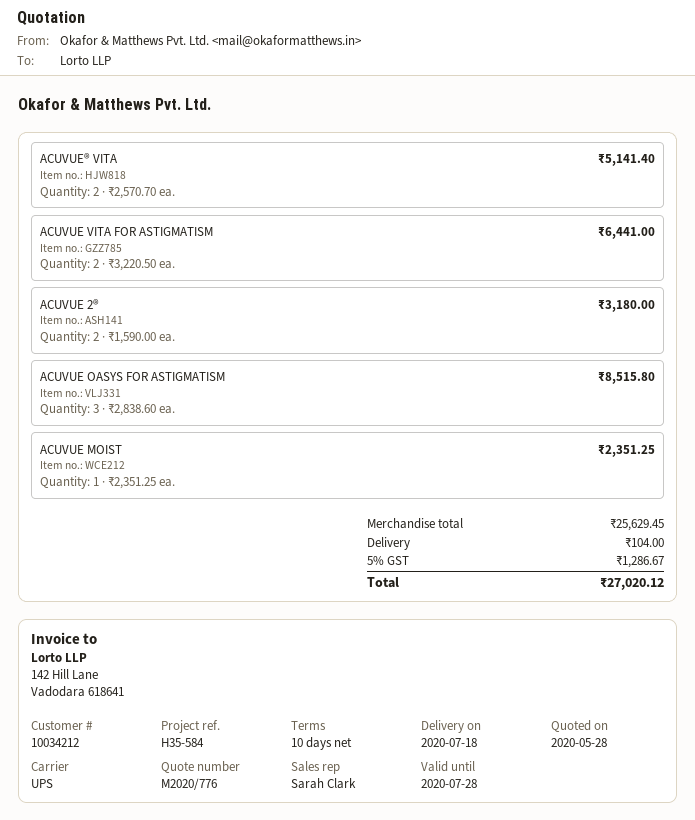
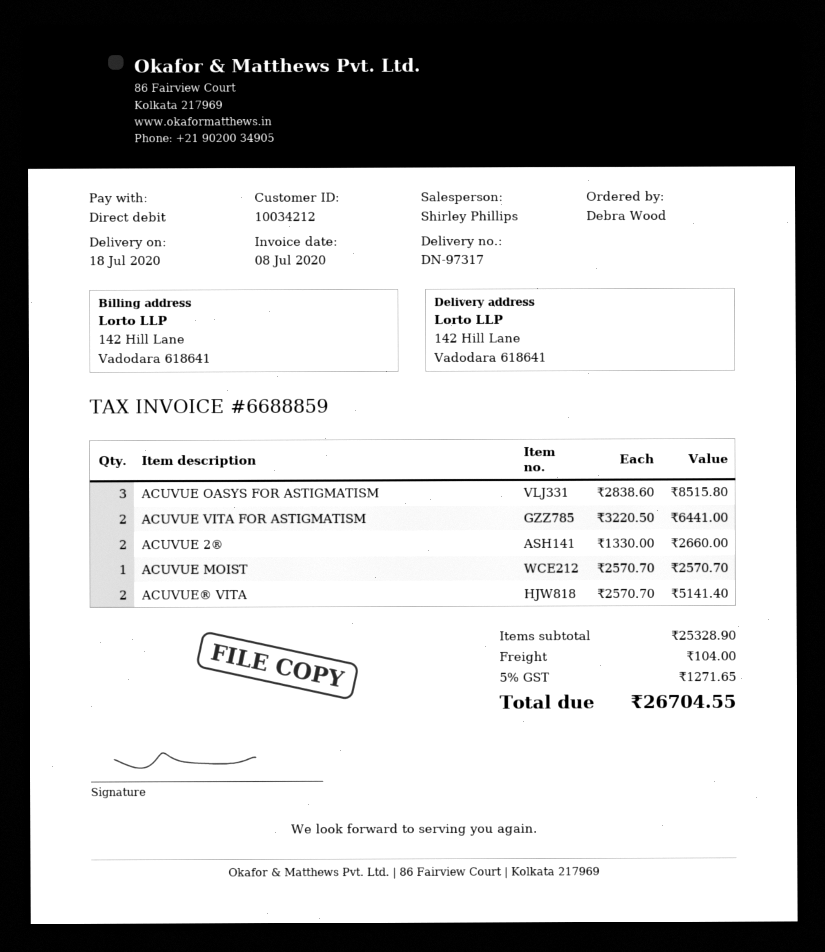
sales rep: Sarah Clark -> Shirley Phillips
ACUVUE 2®: 2 x 1590.00 = 3180.00 -> 2 x 1330.00 = 2660.00
ACUVUE MOIST: 1 x 2351.25 = 2351.25 -> 1 x 2570.70 = 2570.70
subtotal: 25629.45 -> 25328.90
tax: 5% = 1286.67 -> 5% = 1271.65
total: 27020.12 -> 26704.55

